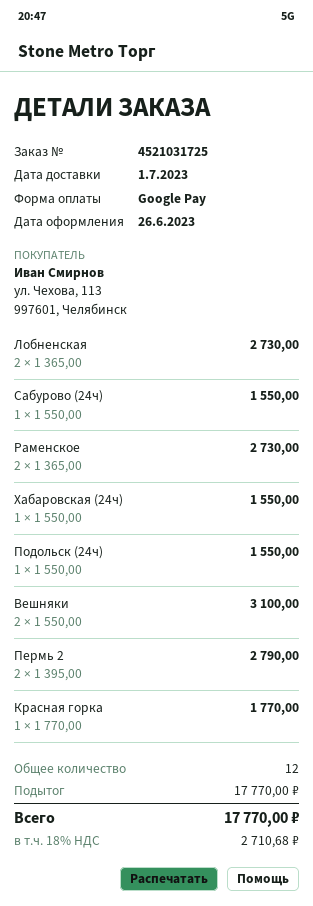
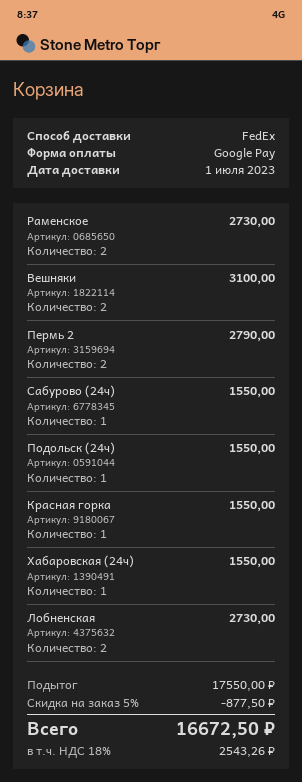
Красная горка: 1 for 1770.00 -> 1 for 1550.00
subtotal: 17770.00 -> 17550.00
discount: none -> 5% = 877.50
tax: 18% = 2710.68 -> 18% = 2543.26
total: 17770.00 -> 16672.50

